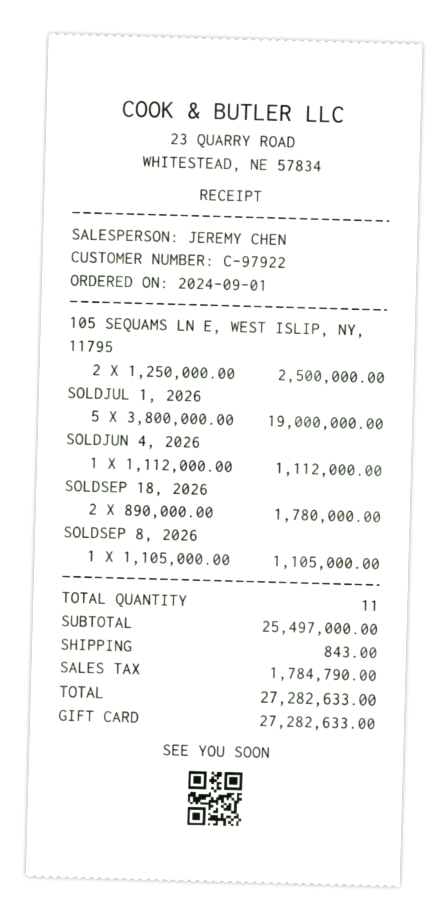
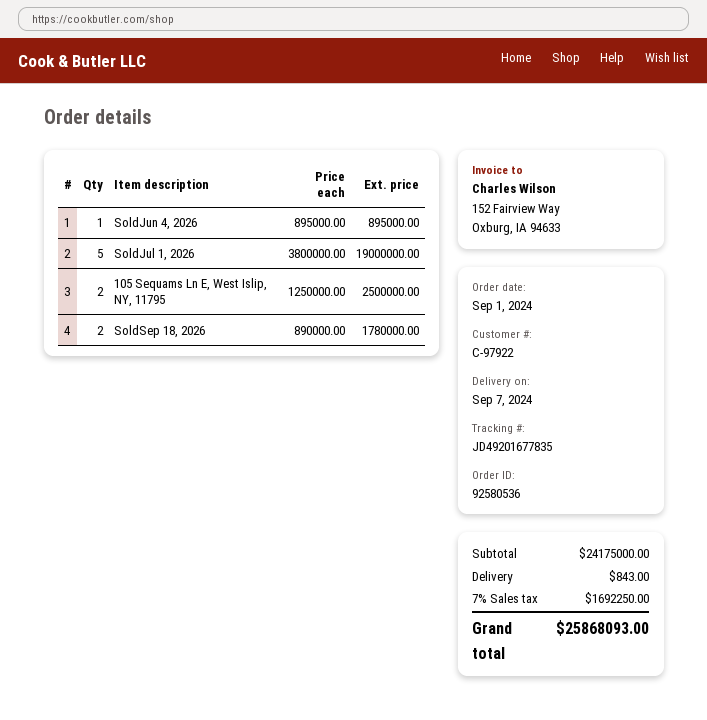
SOLDJUN 4, 2026: 1 x 1112000.00 = 1112000.00 -> 1 x 895000.00 = 895000.00
SOLDSEP 8, 2026: 1 x 1105000.00 = 1105000.00 -> none
subtotal: 25497000.00 -> 24175000.00
tax: 1784790.00 -> 1692250.00
total: 27282633.00 -> 25868093.00

